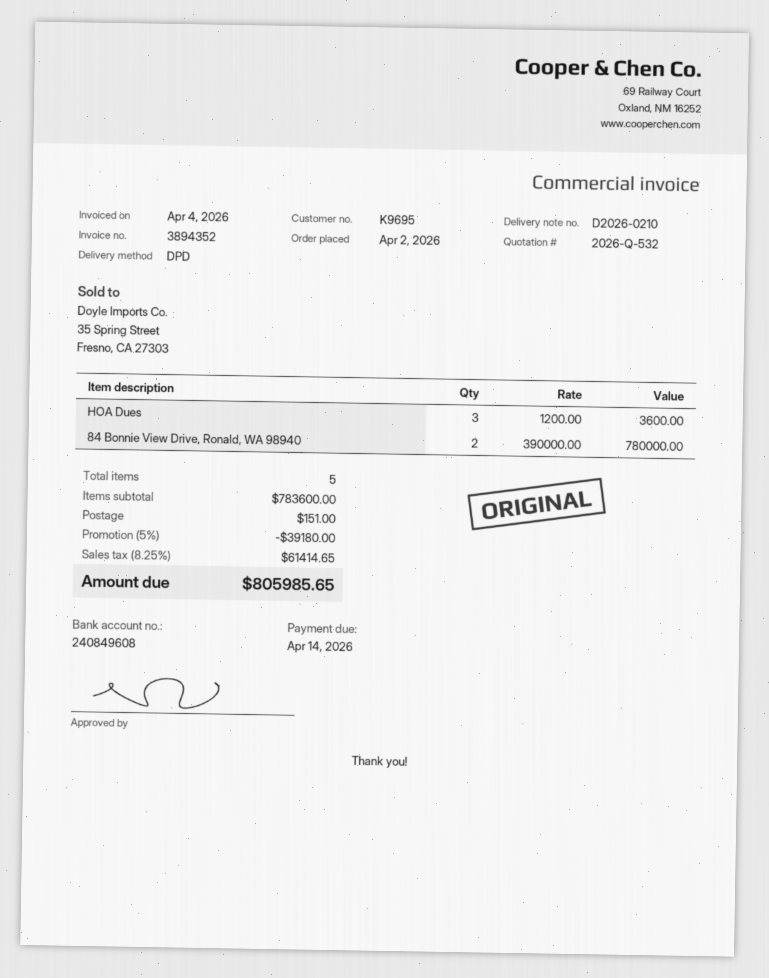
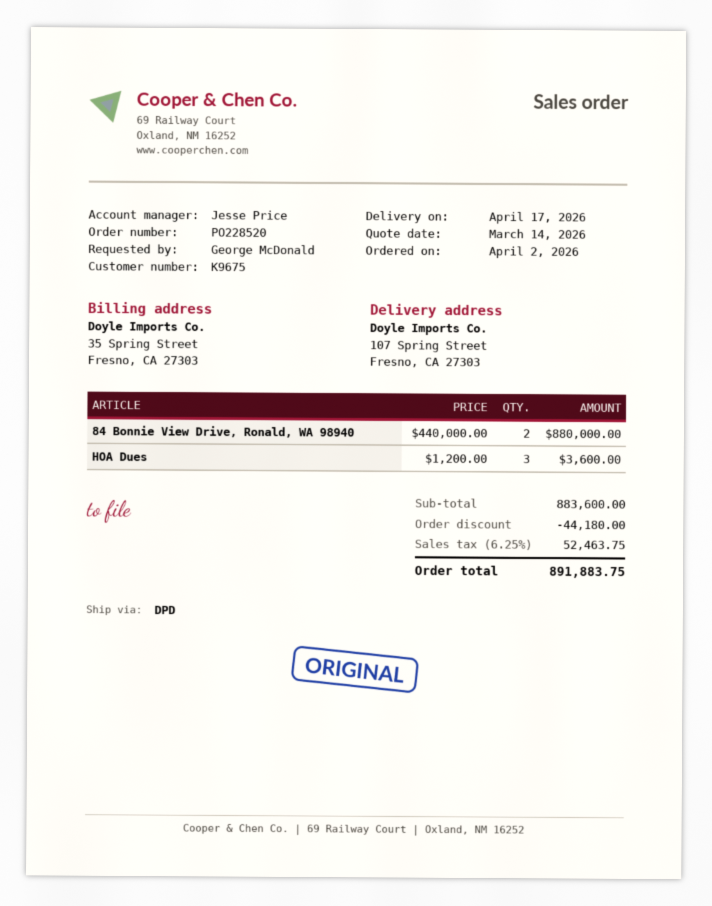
customer number: K9695 -> K9675
84 Bonnie View Drive, Ronald, WA 98940: 2 x 390000.00 = 780000.00 -> 2 x 440000.00 = 880000.00
subtotal: 783600.00 -> 883600.00
discount: 39180.00 -> 44180.00
shipping: 151.00 -> none
tax: 8.25% = 61414.65 -> 6.25% = 52463.75
total: 805985.65 -> 891883.75

